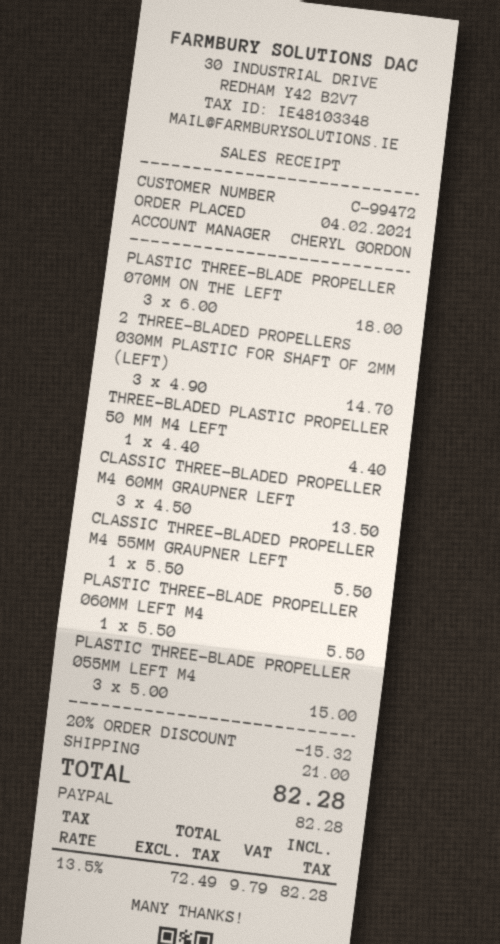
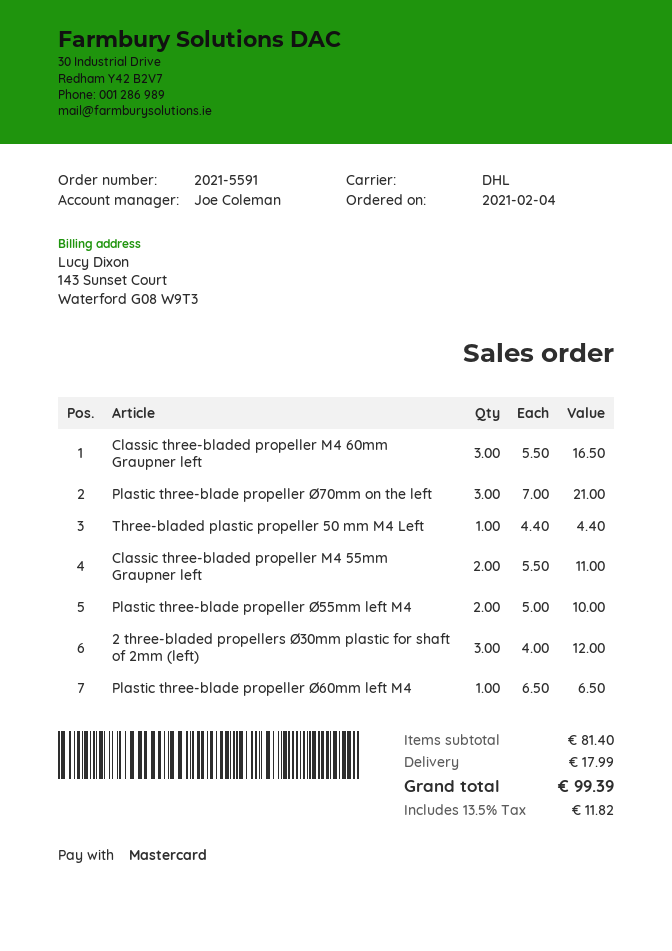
sales rep: CHERYL GORDON -> Joe Coleman
payment method: PayPal -> Mastercard
PLASTIC THREE-BLADE PROPELLER Ø70MM ON THE LEFT: 3 x 6.00 = 18.00 -> 3 x 7.00 = 21.00
2 THREE-BLADED PROPELLERS Ø30MM PLASTIC FOR SHAFT OF 2MM (LEFT): 3 x 4.90 = 14.70 -> 3 x 4.00 = 12.00
CLASSIC THREE-BLADED PROPELLER M4 60MM GRAUPNER LEFT: 3 x 4.50 = 13.50 -> 3 x 5.50 = 16.50
CLASSIC THREE-BLADED PROPELLER M4 55MM GRAUPNER LEFT: 1 x 5.50 = 5.50 -> 2 x 5.50 = 11.00
PLASTIC THREE-BLADE PROPELLER Ø60MM LEFT M4: 1 x 5.50 = 5.50 -> 1 x 6.50 = 6.50
PLASTIC THREE-BLADE PROPELLER Ø55MM LEFT M4: 3 x 5.00 = 15.00 -> 2 x 5.00 = 10.00
discount: 20% = 15.32 -> none
shipping: 21.00 -> 17.99
tax: 13.5% = 9.79 -> 13.5% = 11.82
total: 82.28 -> 99.39

